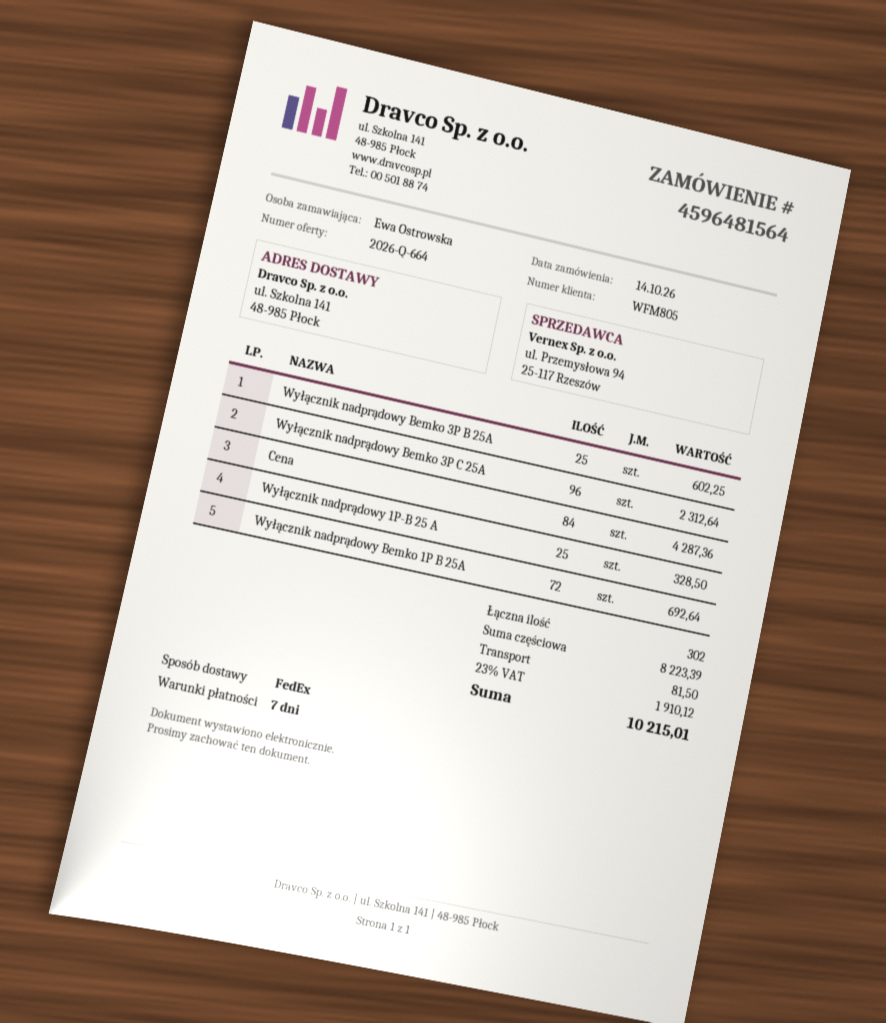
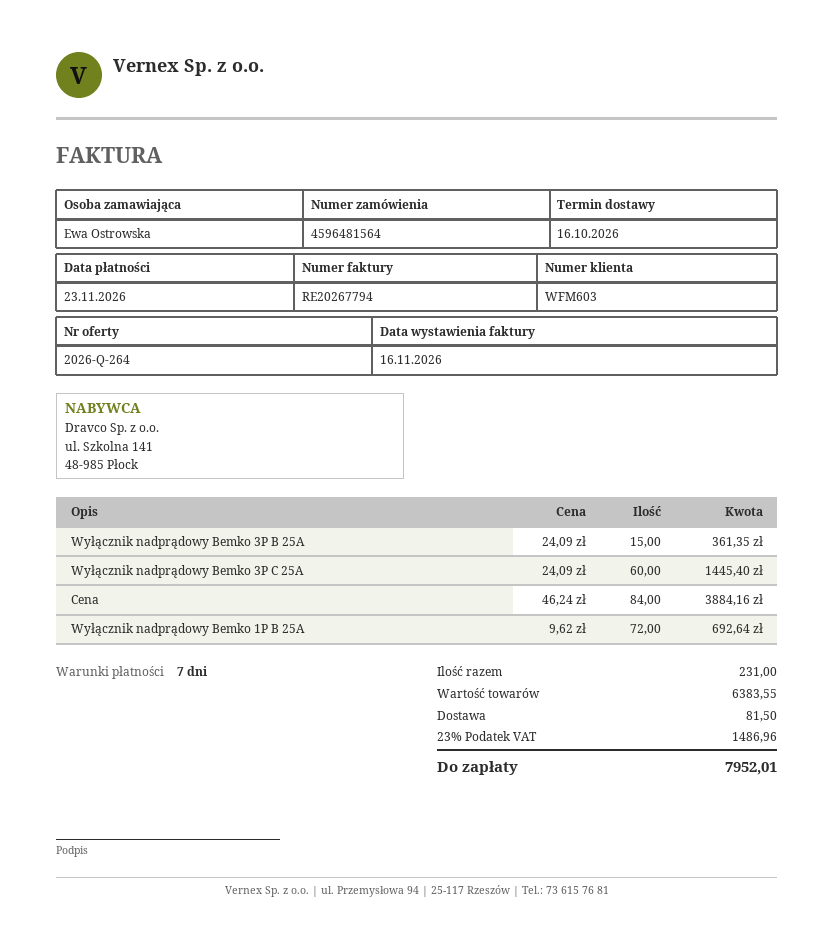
quote number: 2026-Q-664 -> 2026-Q-264
customer number: WFM805 -> WFM603
Wyłącznik nadprądowy Bemko 3P B 25A: 25 for 602.25 -> 15 for 361.35
Wyłącznik nadprądowy Bemko 3P C 25A: 96 for 2312.64 -> 60 for 1445.40
Cena: 84 for 4287.36 -> 84 for 3884.16
Wyłącznik nadprądowy 1P-B 25 A: 25 for 328.50 -> none
total quantity: 302 -> 231
subtotal: 8223.39 -> 6383.55
tax: 23% = 1910.12 -> 23% = 1486.96
total: 10215.01 -> 7952.01

